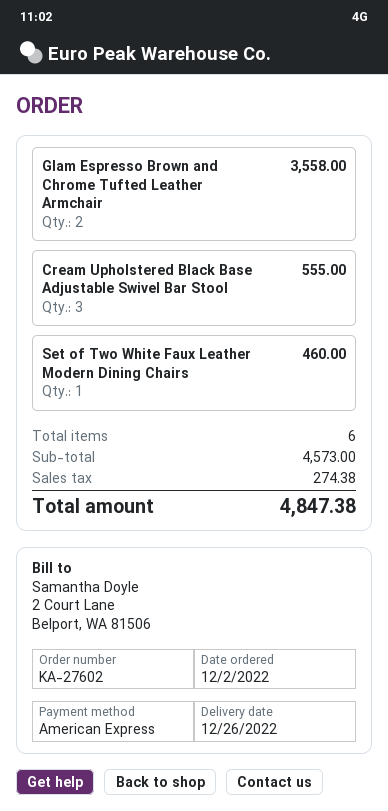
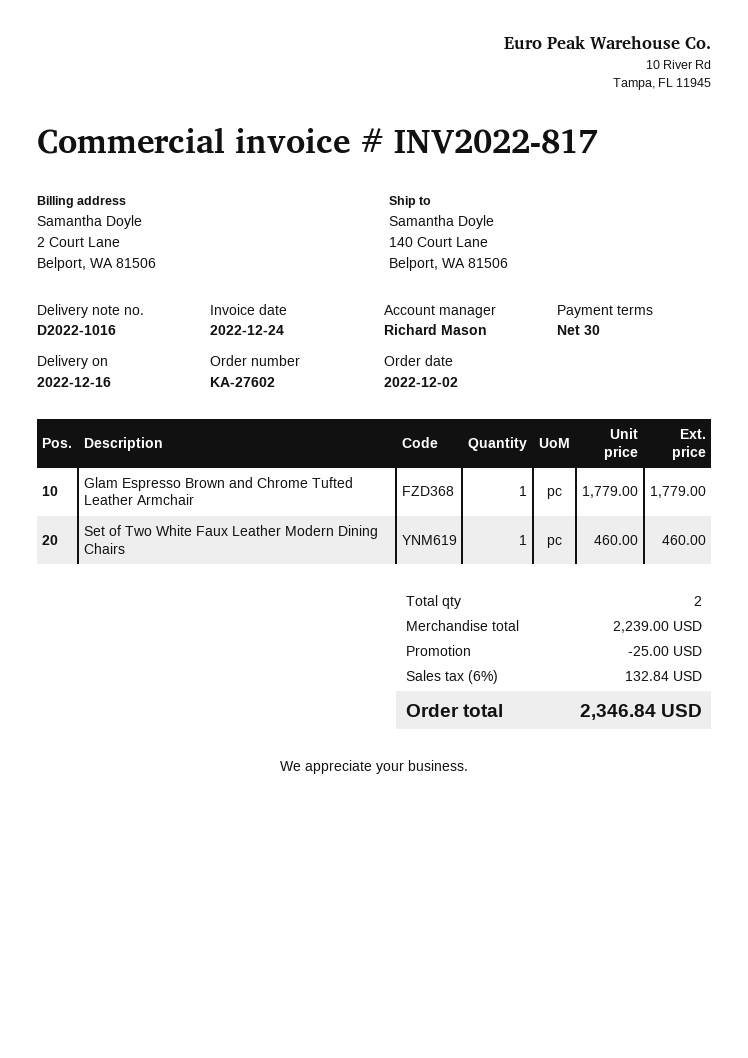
delivery date: 2022-12-26 -> 2022-12-16
Glam Espresso Brown and Chrome Tufted Leather Armchair: 2 for 3558.00 -> 1 for 1779.00
Cream Upholstered Black Base Adjustable Swivel Bar Stool: 3 for 555.00 -> none
total quantity: 6 -> 2
subtotal: 4573.00 -> 2239.00
discount: none -> 25.00
tax: 274.38 -> 132.84
total: 4847.38 -> 2346.84

